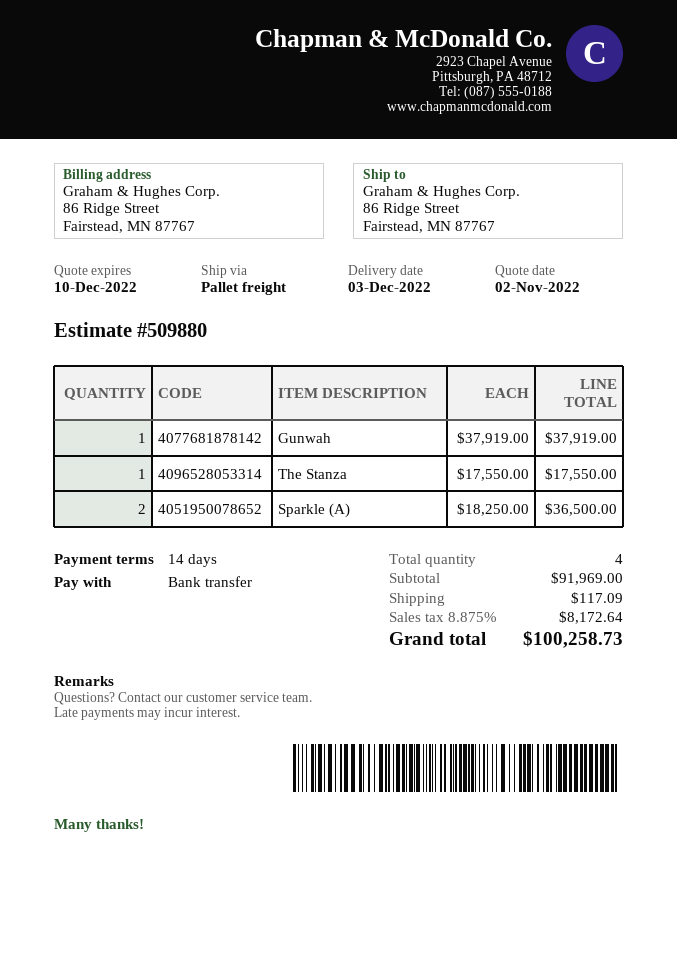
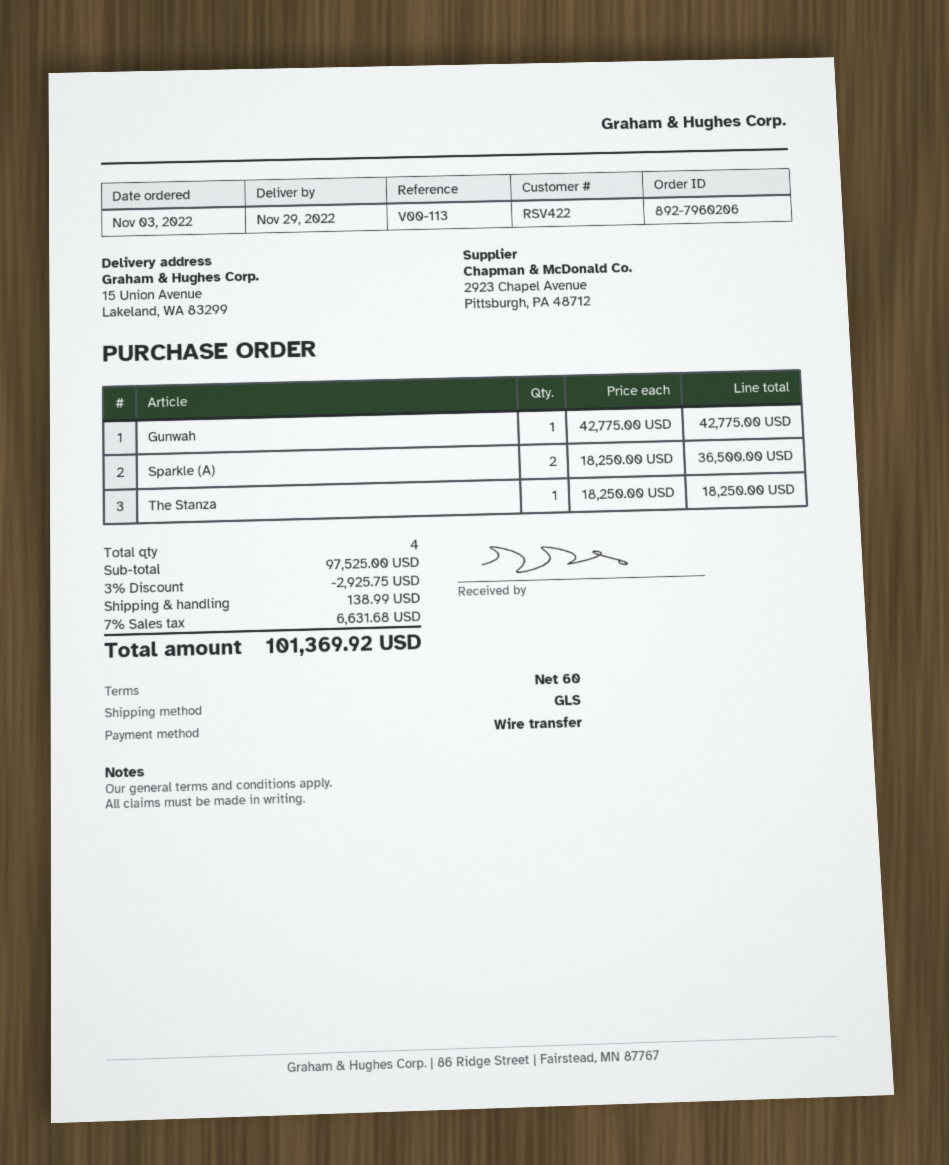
delivery date: 2022-12-03 -> 2022-11-29
payment terms: 14 days -> 60 days
shipping method: pallet freight -> GLS
ship to: 86 Ridge Street, Fairstead, MN 87767 -> 15 Union Avenue, Lakeland, WA 83299
Gunwah: 1 x 37919.00 = 37919.00 -> 1 x 42775.00 = 42775.00
The Stanza: 1 x 17550.00 = 17550.00 -> 1 x 18250.00 = 18250.00
subtotal: 91969.00 -> 97525.00
discount: none -> 3% = 2925.75
shipping: 117.09 -> 138.99
tax: 8.875% = 8172.64 -> 7% = 6631.68
total: 100258.73 -> 101369.92

